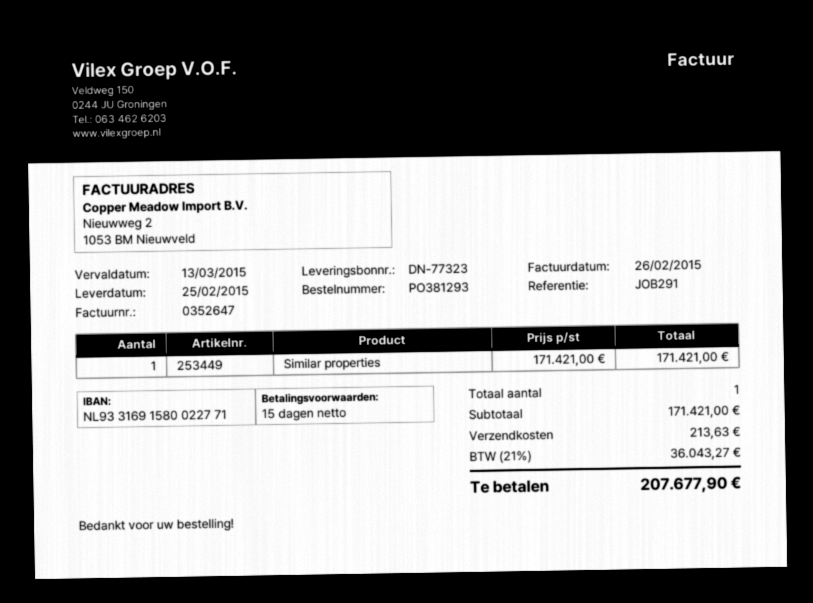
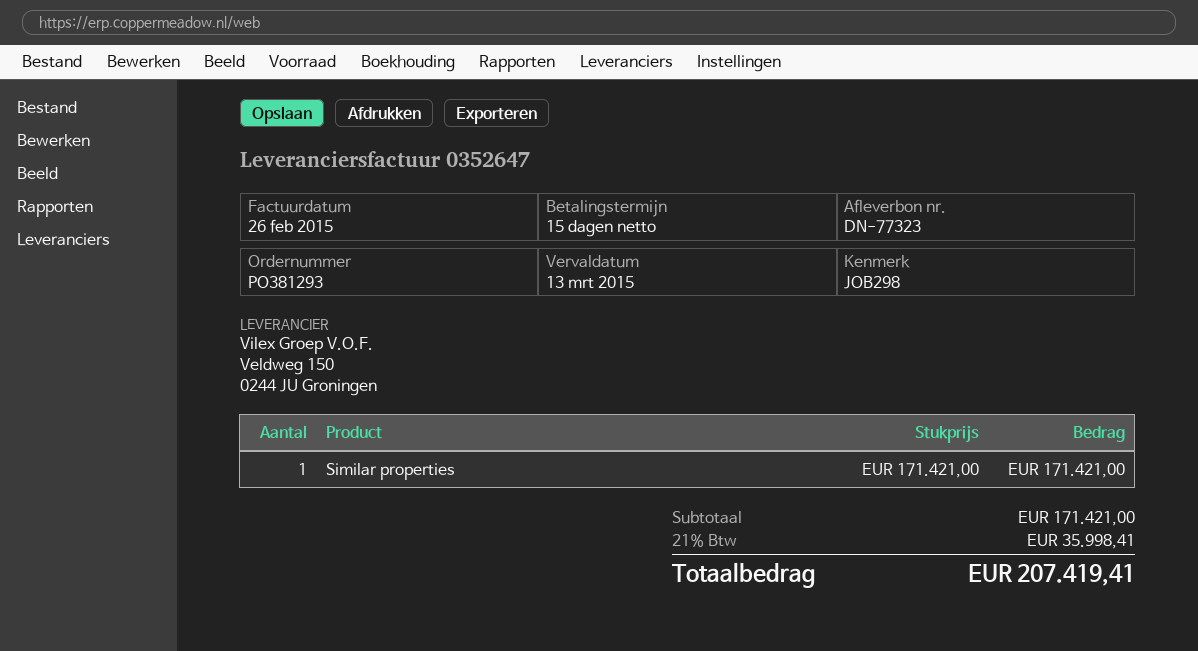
reference: JOB291 -> JOB298
shipping: 213.63 -> none
tax: 21% = 36043.27 -> 21% = 35998.41
total: 207677.90 -> 207419.41

